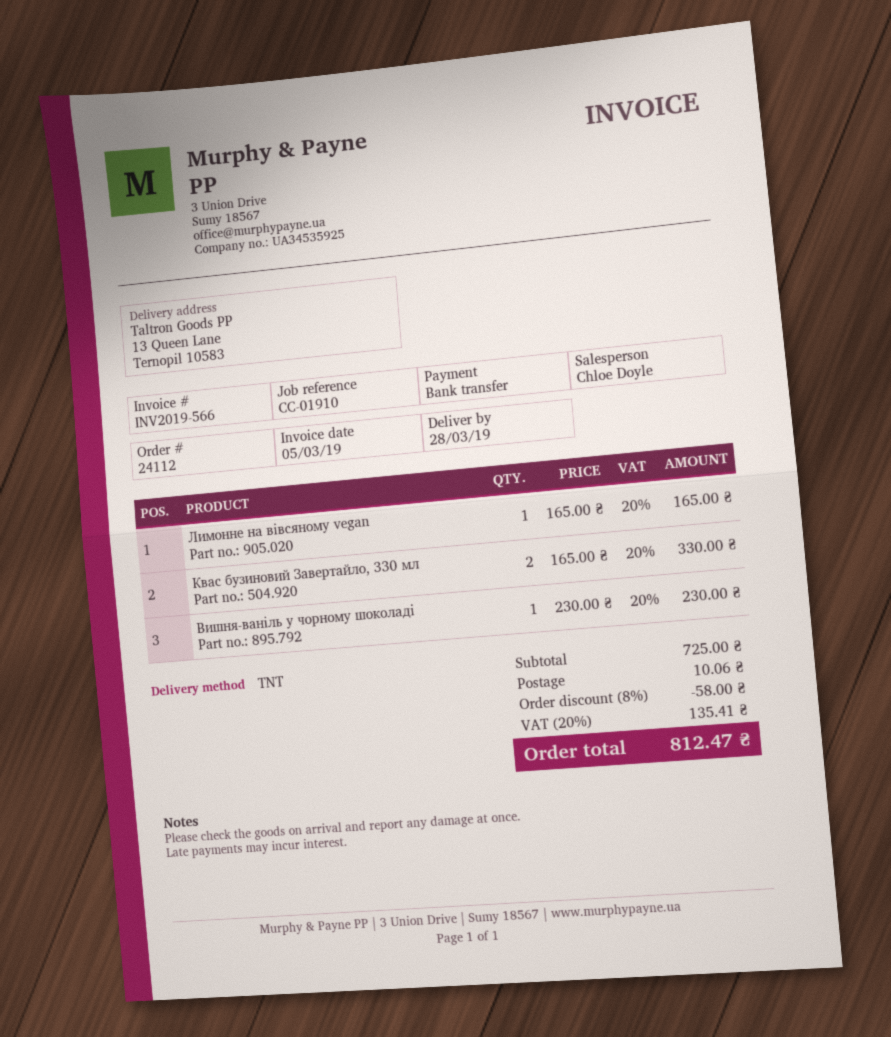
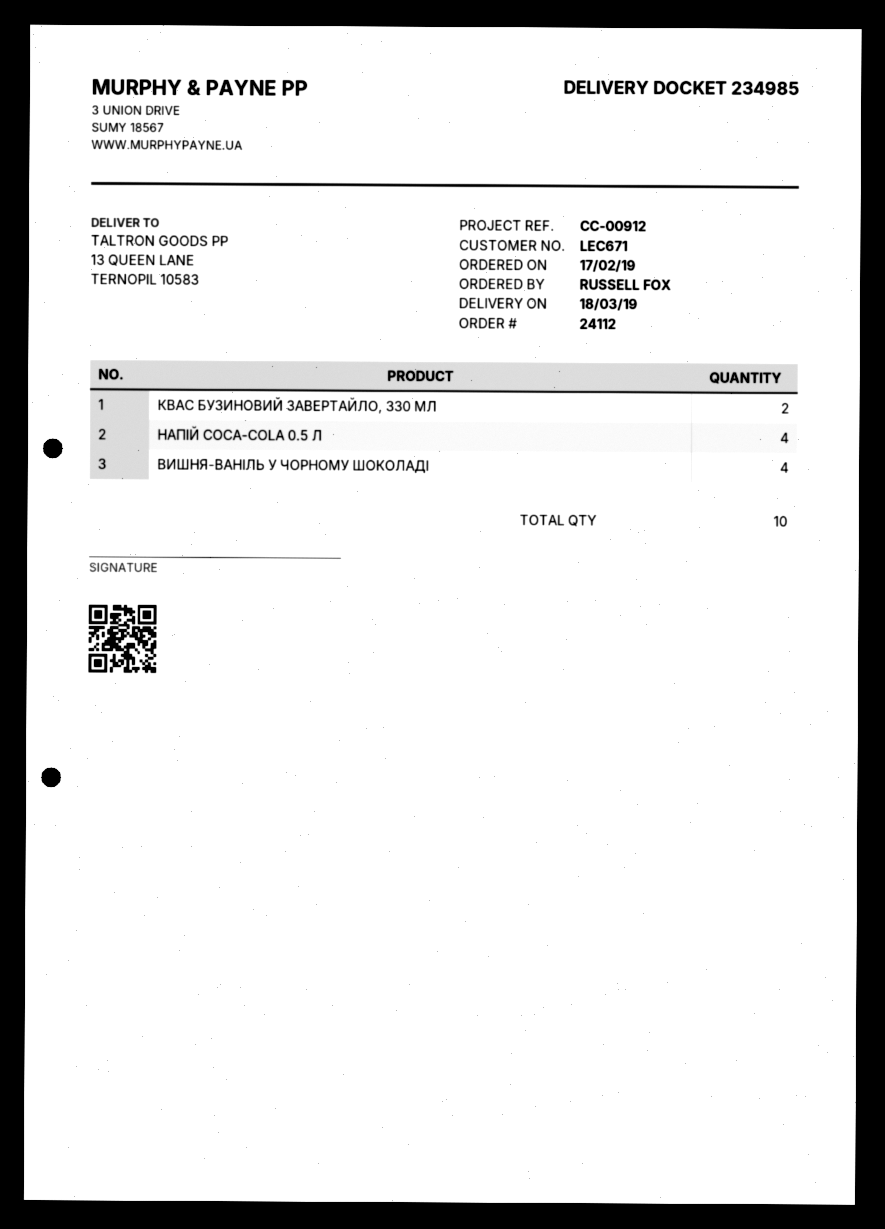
delivery date: 2019-03-28 -> 2019-03-18
reference: CC-01910 -> CC-00912
Лимонне на вівсяному vegan: 1 -> none
Вишня-ваніль у чорному шоколаді: 1 -> 4
НАПІЙ COCA-COLA 0.5 Л: none -> 4

